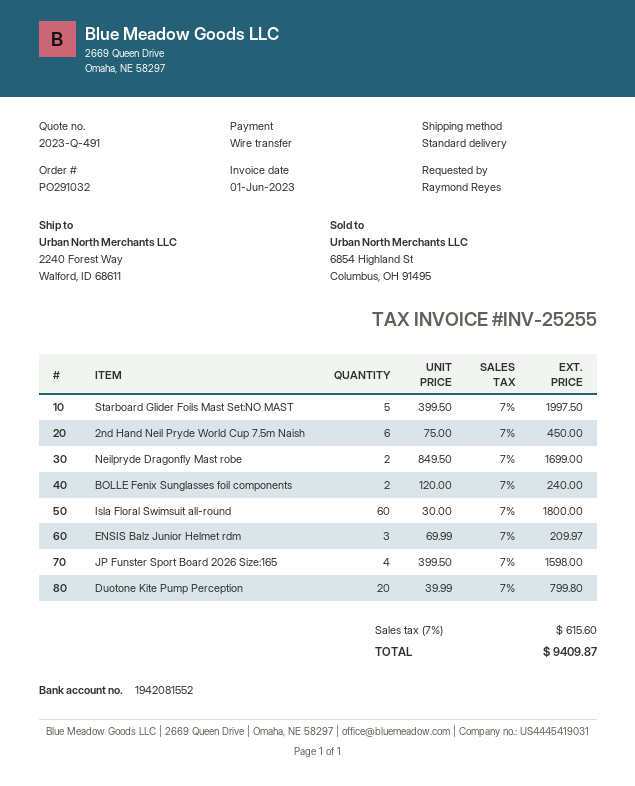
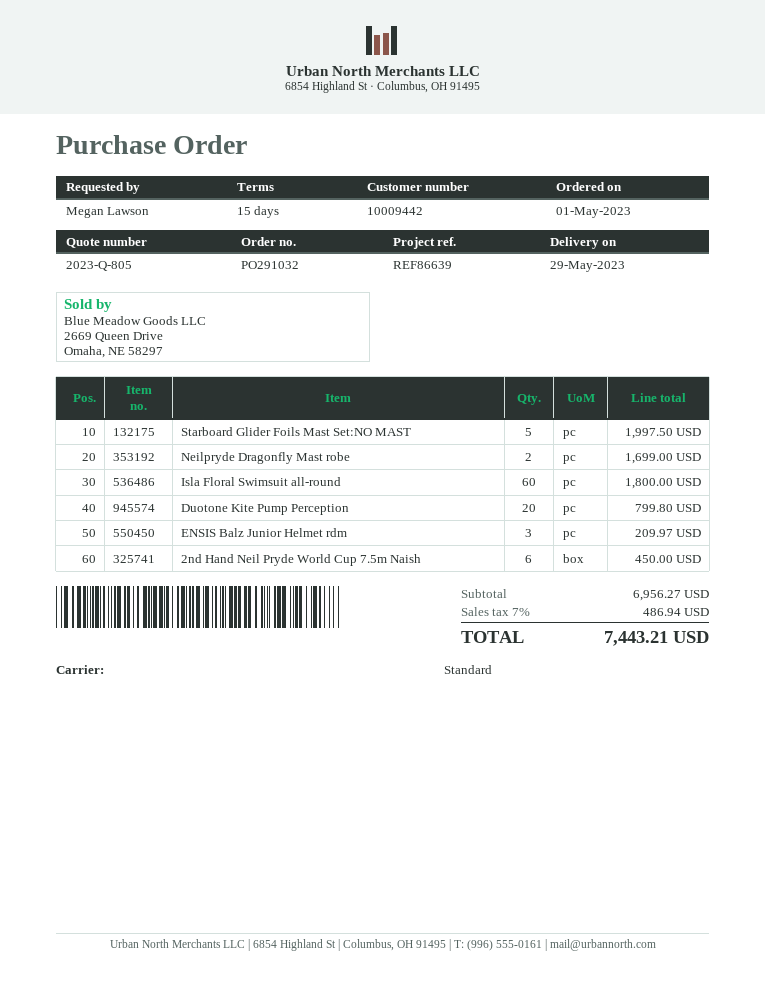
quote number: 2023-Q-491 -> 2023-Q-805
ordered by: Raymond Reyes -> Megan Lawson
BOLLE Fenix Sunglasses foil components: 2 for 240.00 -> none
JP Funster Sport Board 2026 Size:165: 4 for 1598.00 -> none
tax: 7% = 615.60 -> 7% = 486.94
total: 9409.87 -> 7443.21

